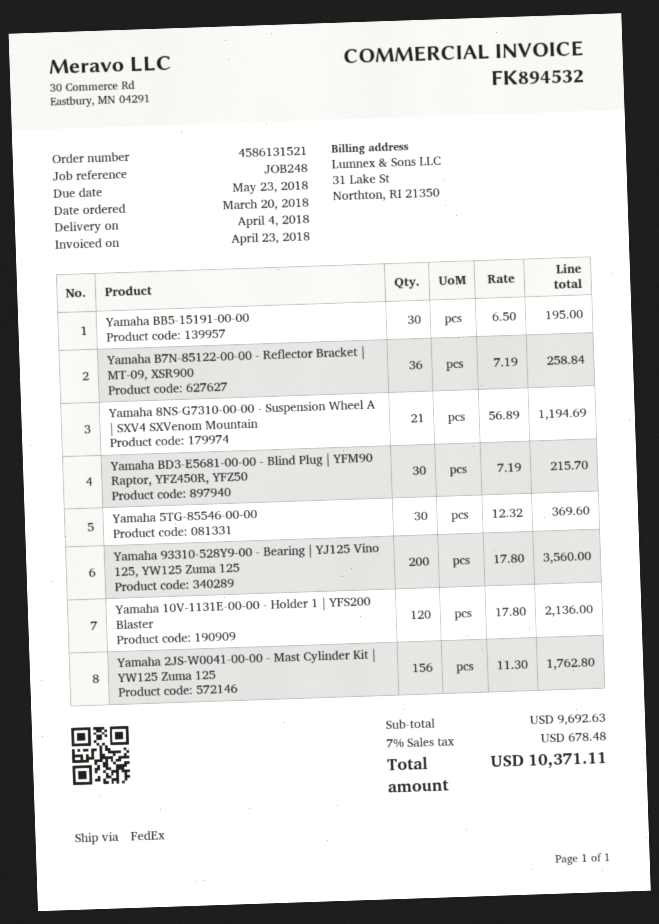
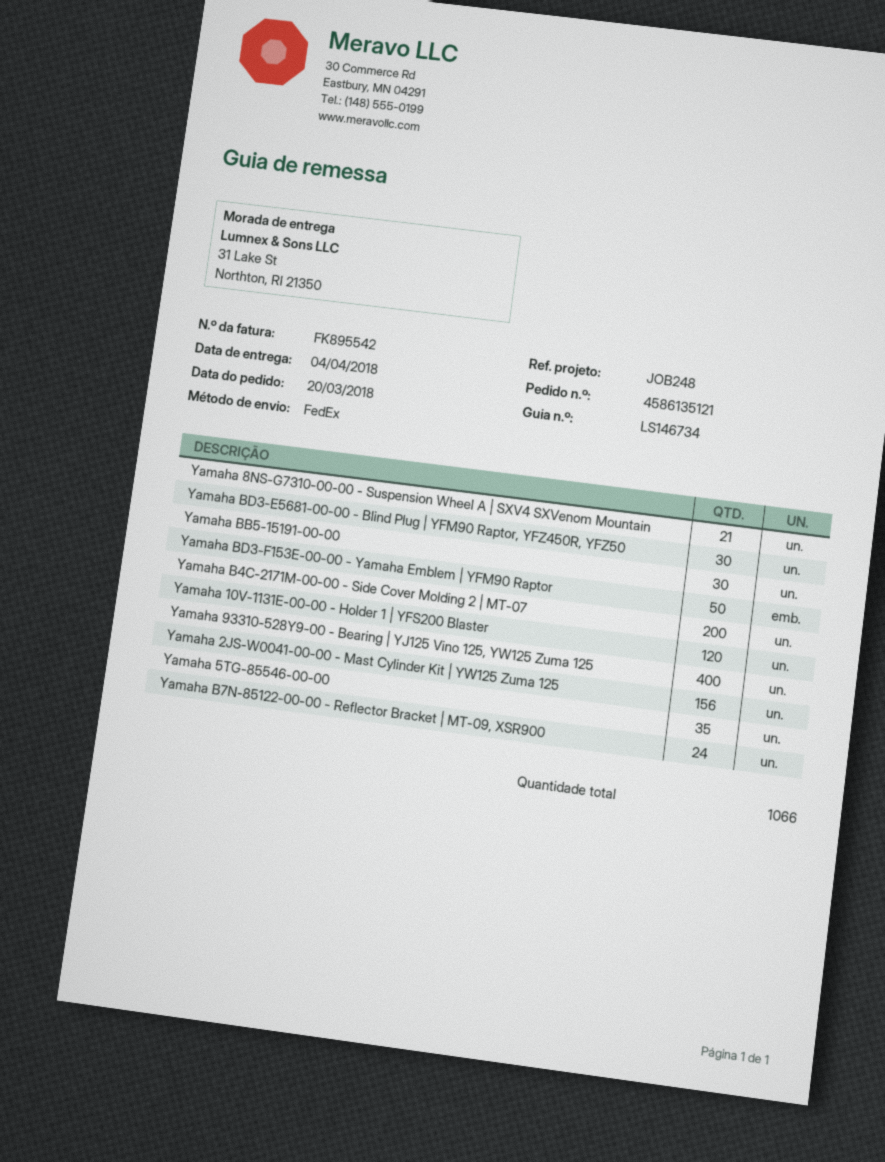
order number: 4586131521 -> 4586135121
invoice number: FK894532 -> FK895542
Yamaha B7N-85122-00-00 - Reflector Bracket | MT-09, XSR900: 36 -> 24
Yamaha 5TG-85546-00-00: 30 -> 35
Yamaha 93310-528Y9-00 - Bearing | YJ125 Vino 125, YW125 Zuma 125: 200 -> 400
Yamaha BD3-F153E-00-00 - Yamaha Emblem | YFM90 Raptor: none -> 50
Yamaha B4C-2171M-00-00 - Side Cover Molding 2 | MT-07: none -> 200

